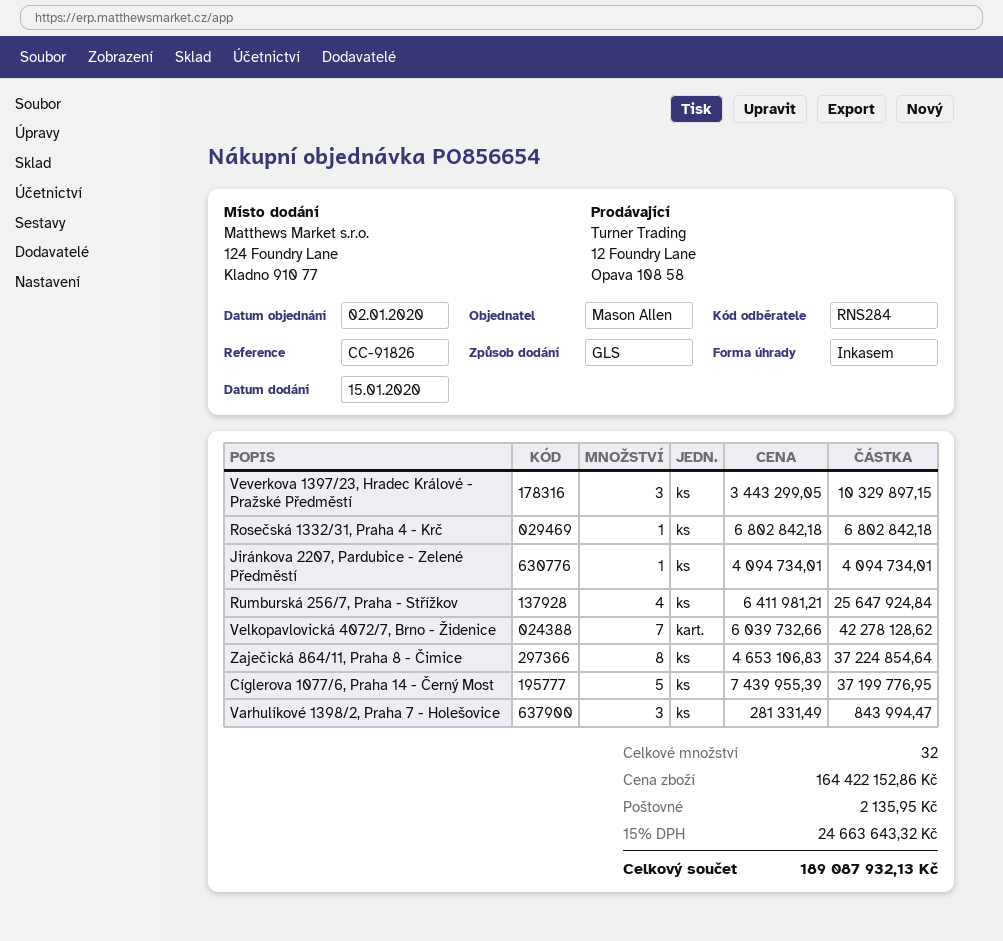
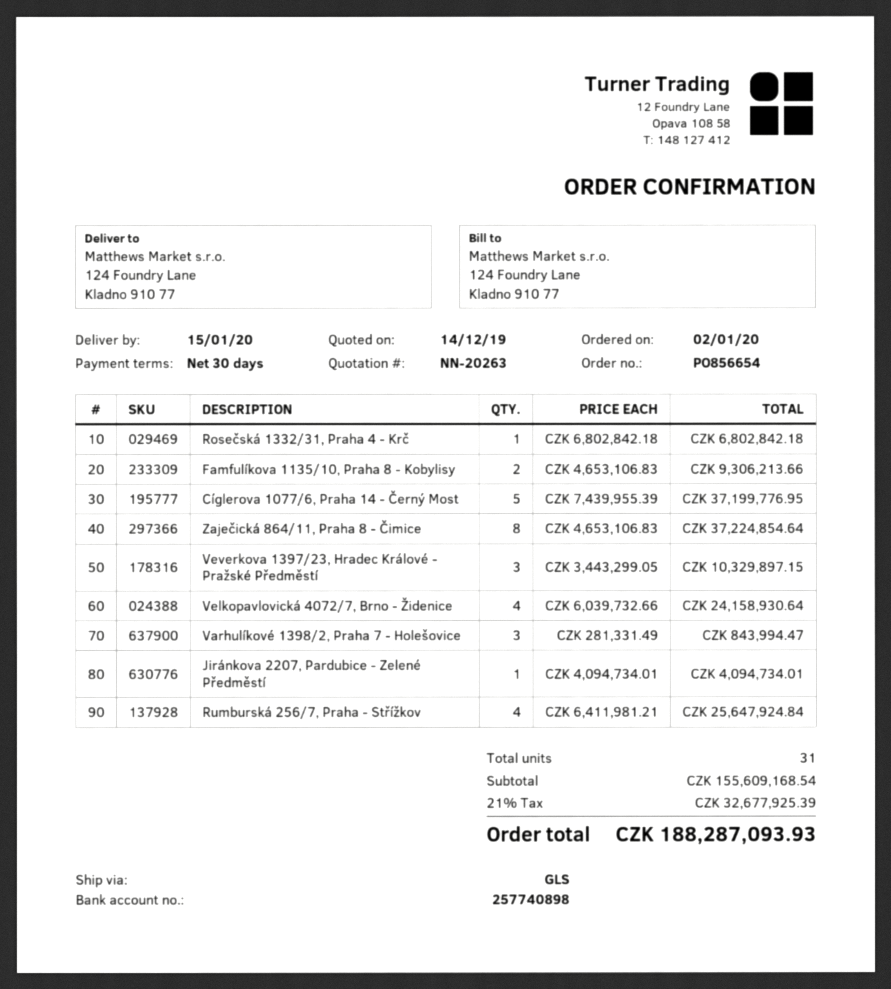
Velkopavlovická 4072/7, Brno - Židenice: 7 x 6039732.66 = 42278128.62 -> 4 x 6039732.66 = 24158930.64
Famfulíkova 1135/10, Praha 8 - Kobylisy: none -> 2 x 4653106.83 = 9306213.66
total quantity: 32 -> 31
subtotal: 164422152.86 -> 155609168.54
shipping: 2135.95 -> none
tax: 15% = 24663643.32 -> 21% = 32677925.39
total: 189087932.13 -> 188287093.93

